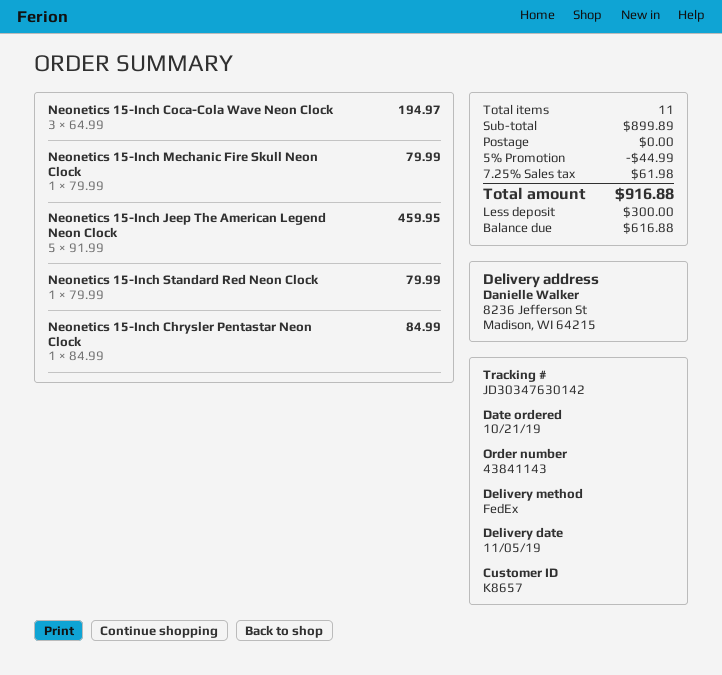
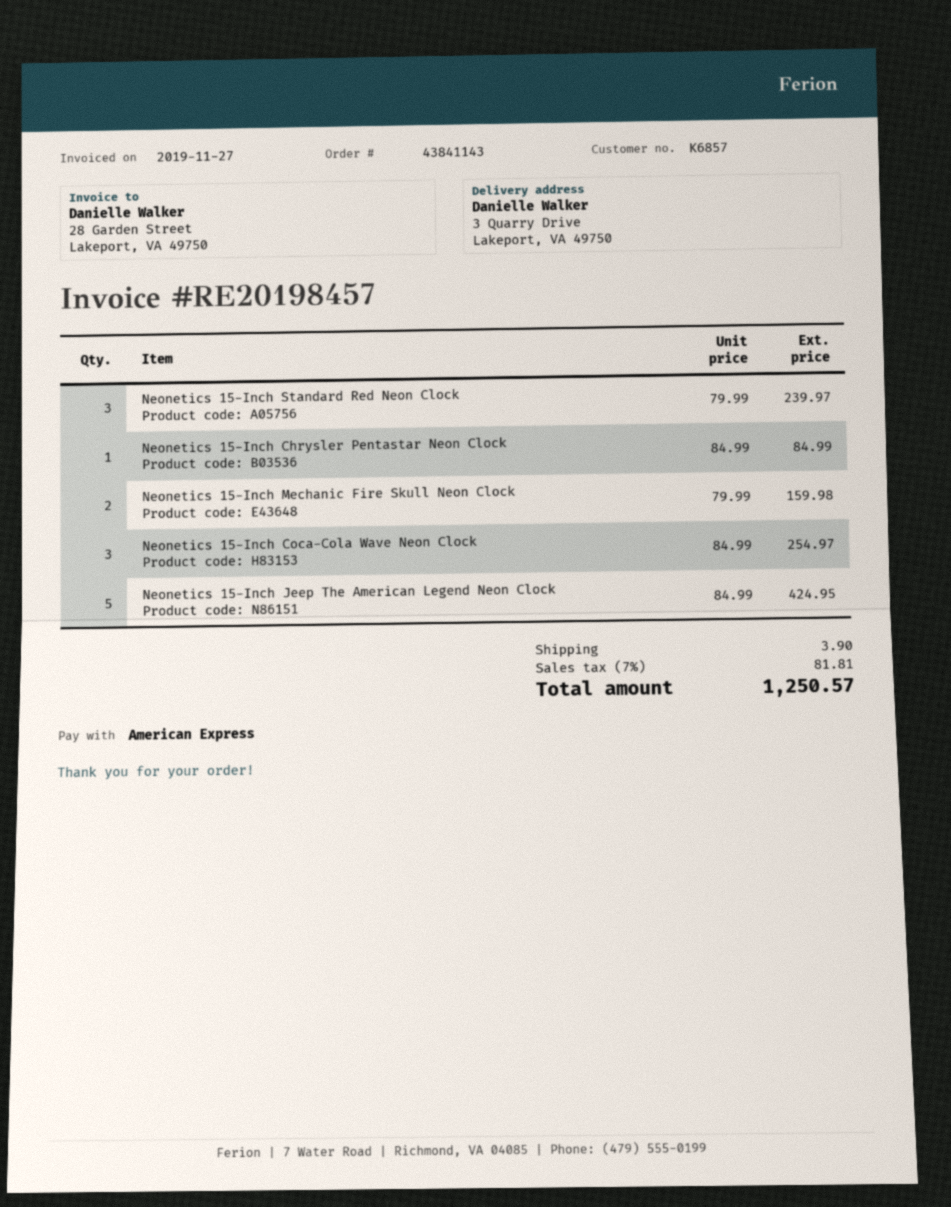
customer number: K8657 -> K6857
ship to: 8236 Jefferson St, Madison, WI 64215 -> 3 Quarry Drive, Lakeport, VA 49750
Neonetics 15-Inch Coca-Cola Wave Neon Clock: 3 x 64.99 = 194.97 -> 3 x 84.99 = 254.97
Neonetics 15-Inch Mechanic Fire Skull Neon Clock: 1 x 79.99 = 79.99 -> 2 x 79.99 = 159.98
Neonetics 15-Inch Jeep The American Legend Neon Clock: 5 x 91.99 = 459.95 -> 5 x 84.99 = 424.95
Neonetics 15-Inch Standard Red Neon Clock: 1 x 79.99 = 79.99 -> 3 x 79.99 = 239.97
discount: 5% = 44.99 -> none
shipping: 0.00 -> 3.90
tax: 7.25% = 61.98 -> 7% = 81.81
total: 916.88 -> 1250.57

